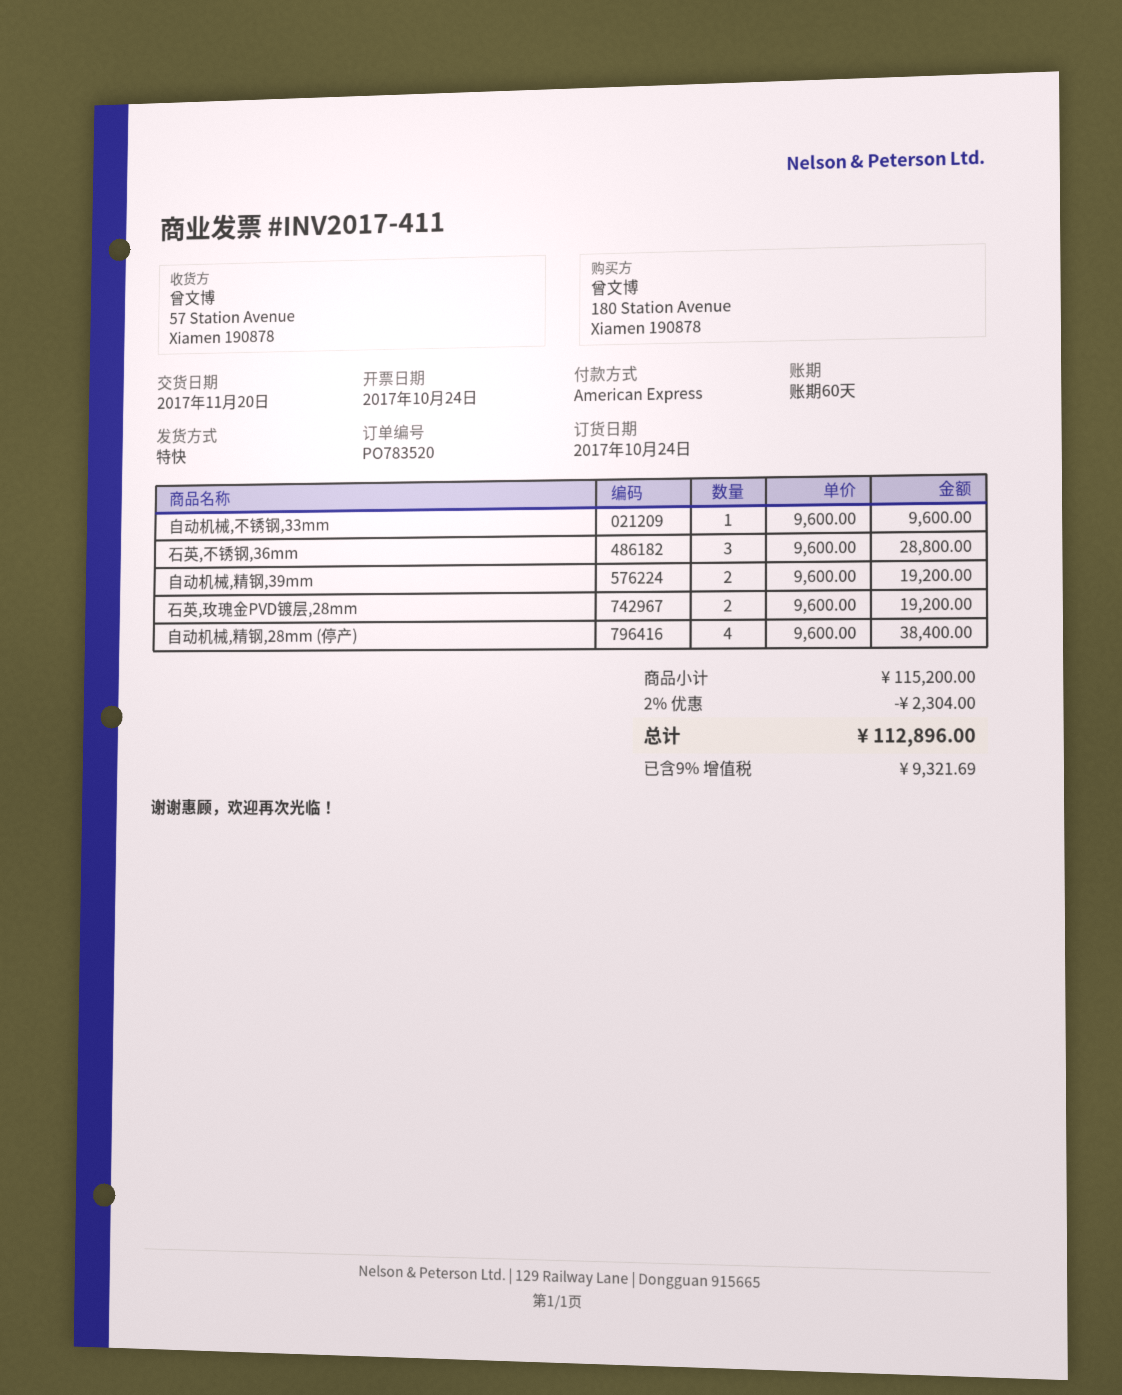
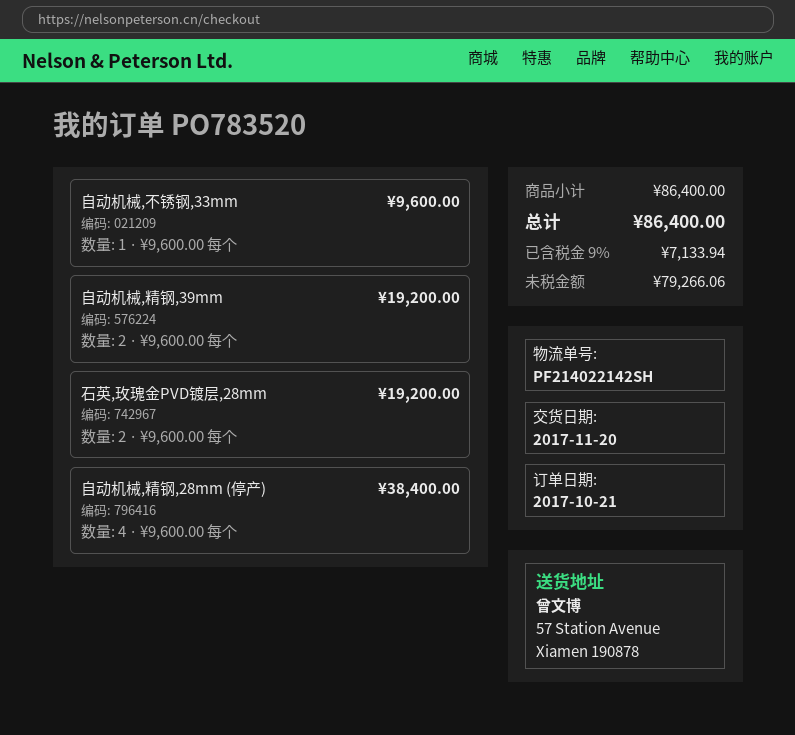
order date: 2017-10-24 -> 2017-10-21
石英,不锈钢,36mm: 3 x 9600.00 = 28800.00 -> none
subtotal: 115200.00 -> 86400.00
discount: 2% = 2304.00 -> none
tax: 9% = 9321.69 -> 9% = 7133.94
total: 112896.00 -> 86400.00

